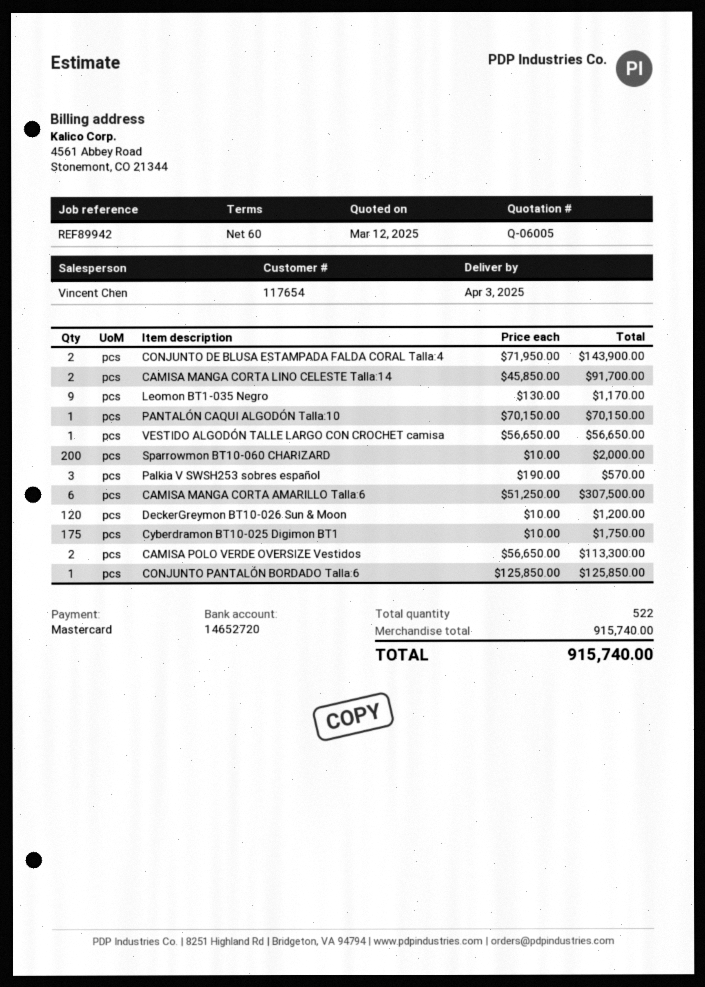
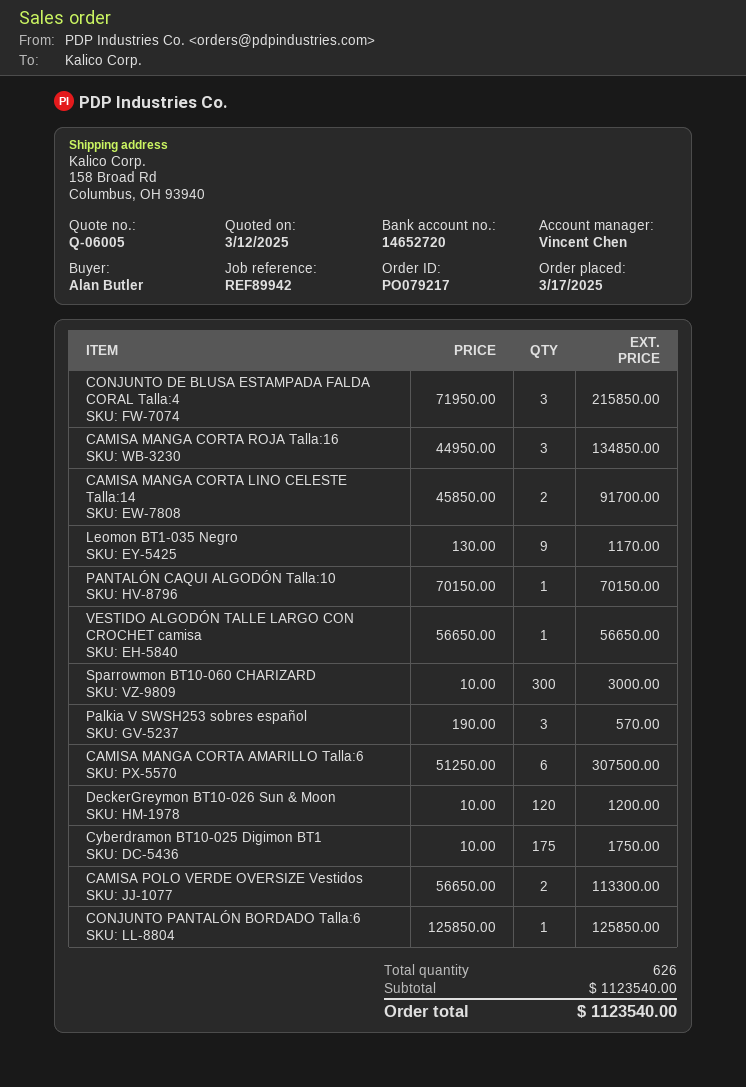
CONJUNTO DE BLUSA ESTAMPADA FALDA CORAL Talla:4: 2 x 71950.00 = 143900.00 -> 3 x 71950.00 = 215850.00
Sparrowmon BT10-060 CHARIZARD: 200 x 10.00 = 2000.00 -> 300 x 10.00 = 3000.00
CAMISA MANGA CORTA ROJA Talla:16: none -> 3 x 44950.00 = 134850.00
total quantity: 522 -> 626
subtotal: 915740.00 -> 1123540.00
total: 915740.00 -> 1123540.00

